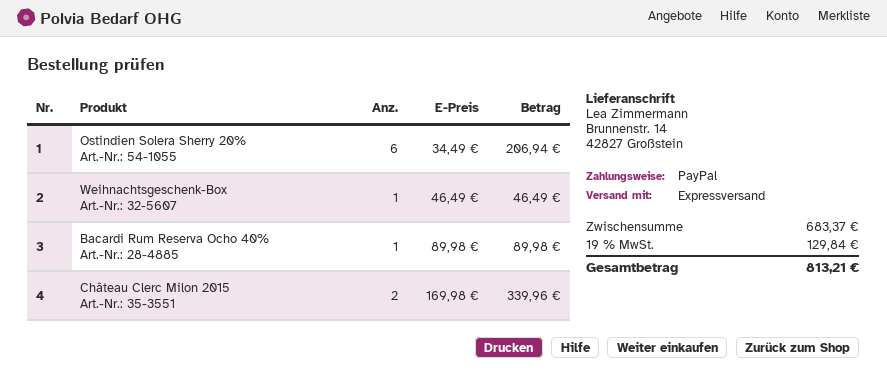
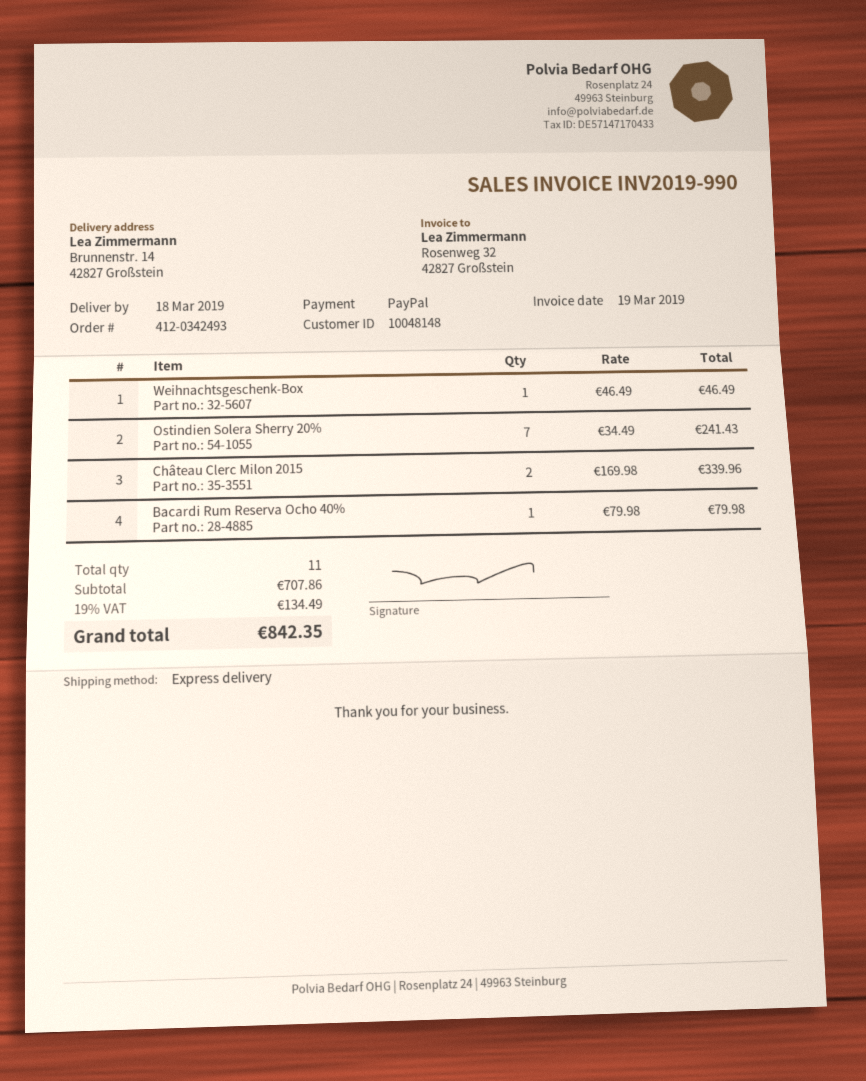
Ostindien Solera Sherry 20%: 6 x 34.49 = 206.94 -> 7 x 34.49 = 241.43
Bacardi Rum Reserva Ocho 40%: 1 x 89.98 = 89.98 -> 1 x 79.98 = 79.98
subtotal: 683.37 -> 707.86
tax: 19% = 129.84 -> 19% = 134.49
total: 813.21 -> 842.35

